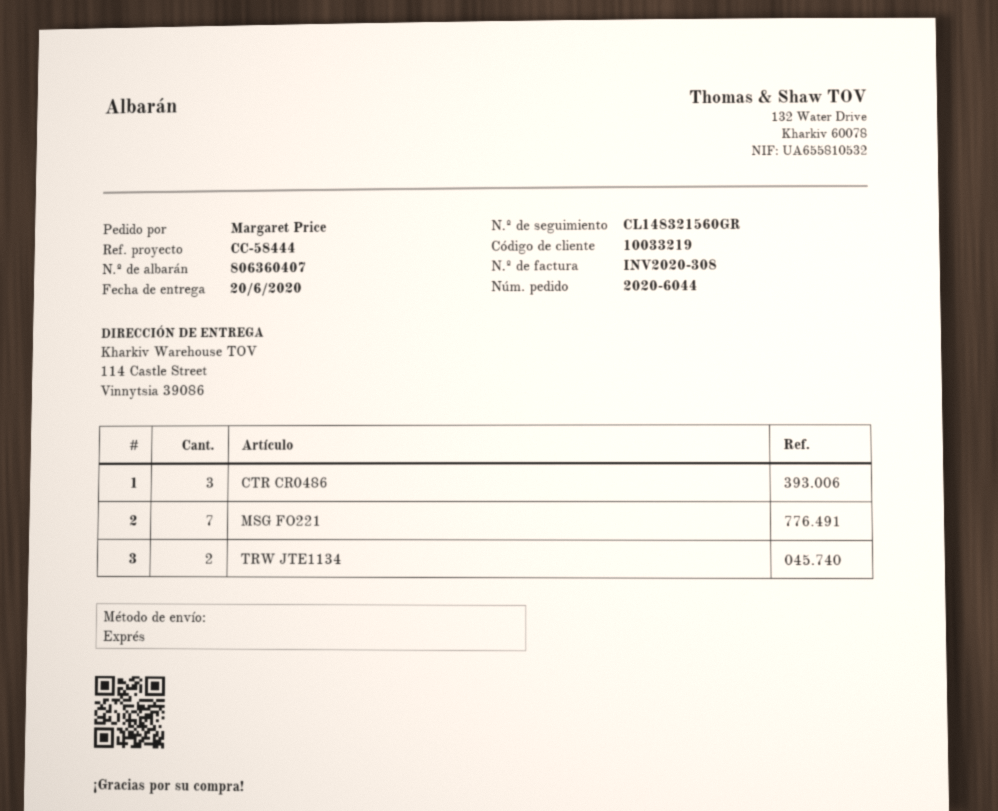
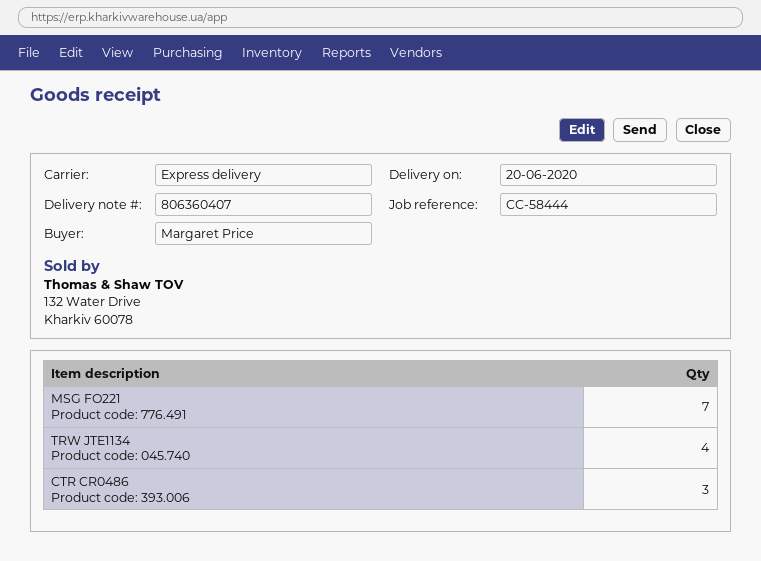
TRW JTE1134: 2 -> 4

